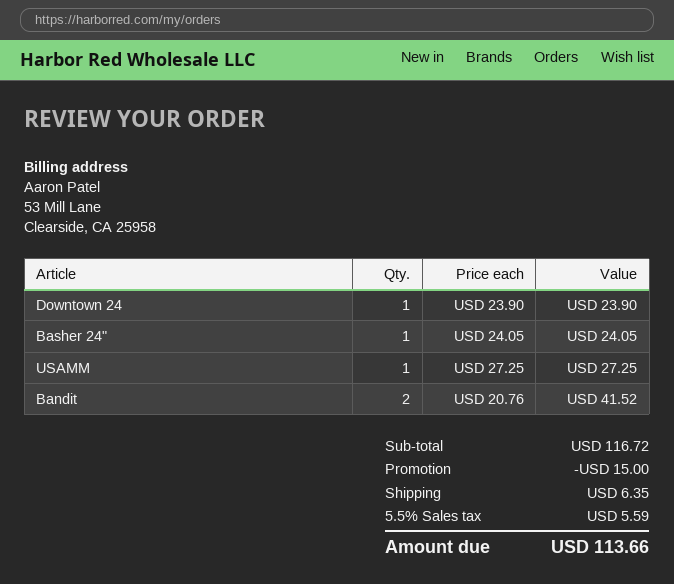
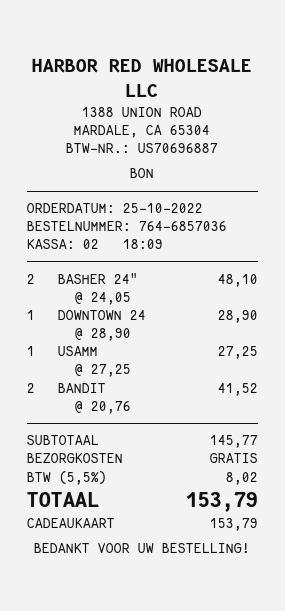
Downtown 24: 1 x 23.90 = 23.90 -> 1 x 28.90 = 28.90
Basher 24": 1 x 24.05 = 24.05 -> 2 x 24.05 = 48.10
subtotal: 116.72 -> 145.77
discount: 15.00 -> none
shipping: 6.35 -> 0.00
tax: 5.5% = 5.59 -> 5.5% = 8.02
total: 113.66 -> 153.79

